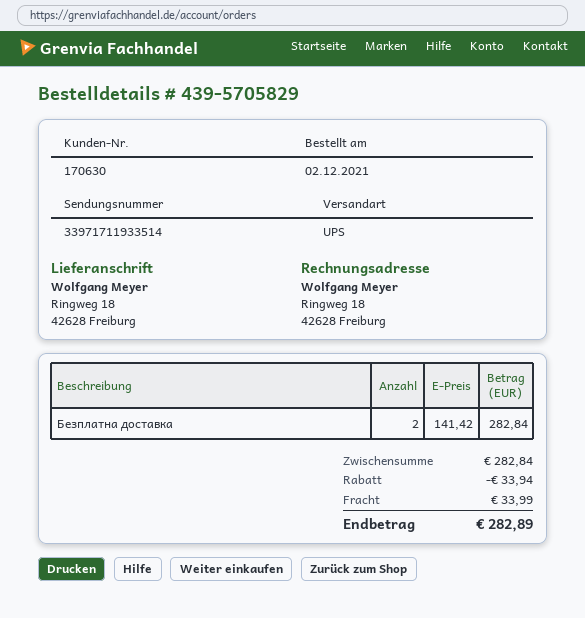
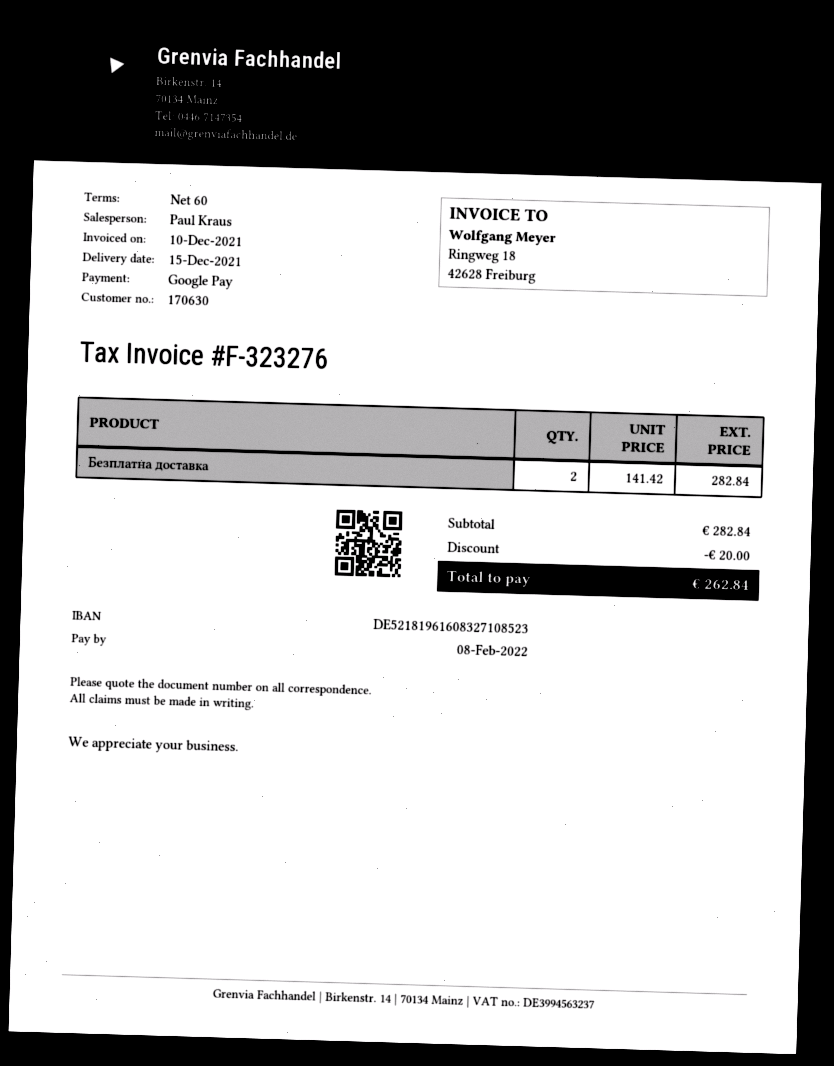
discount: 33.94 -> 20.00
shipping: 33.99 -> none
total: 282.89 -> 262.84

